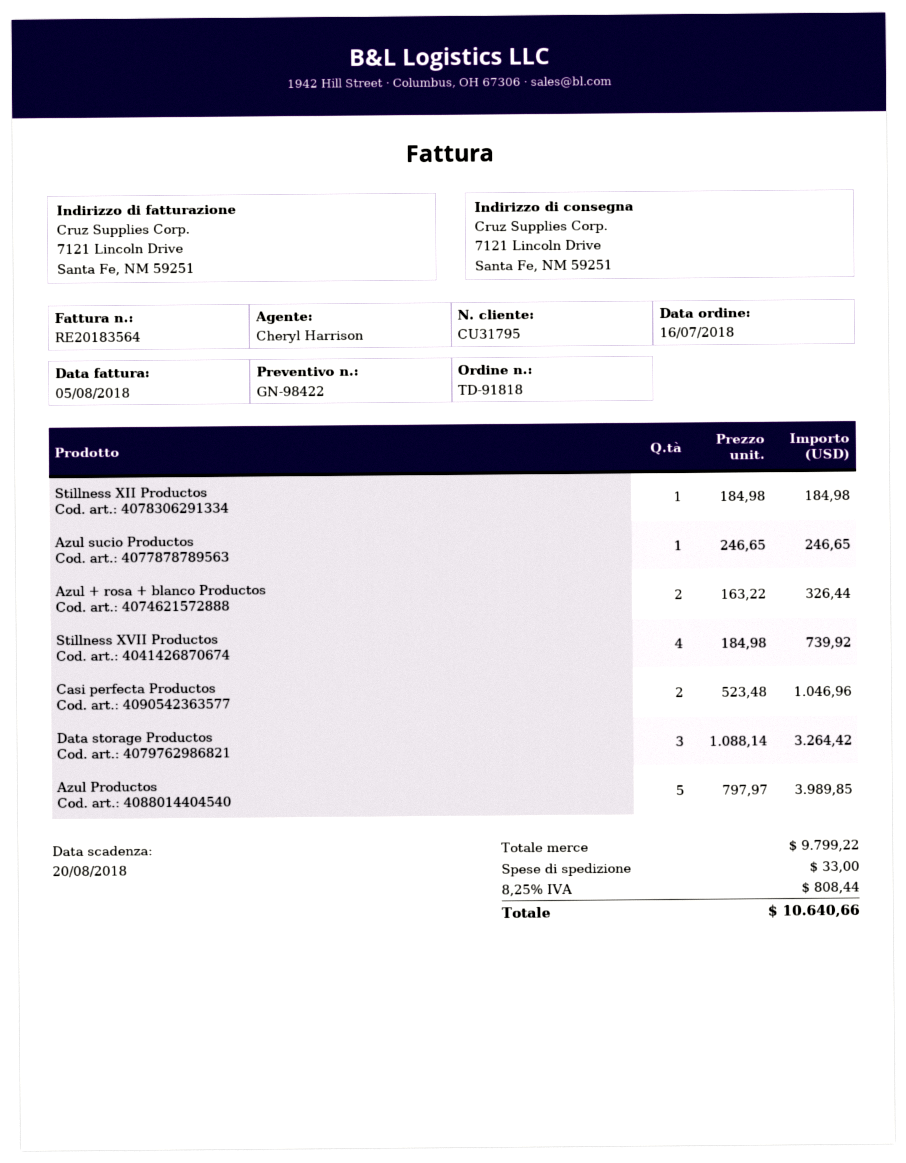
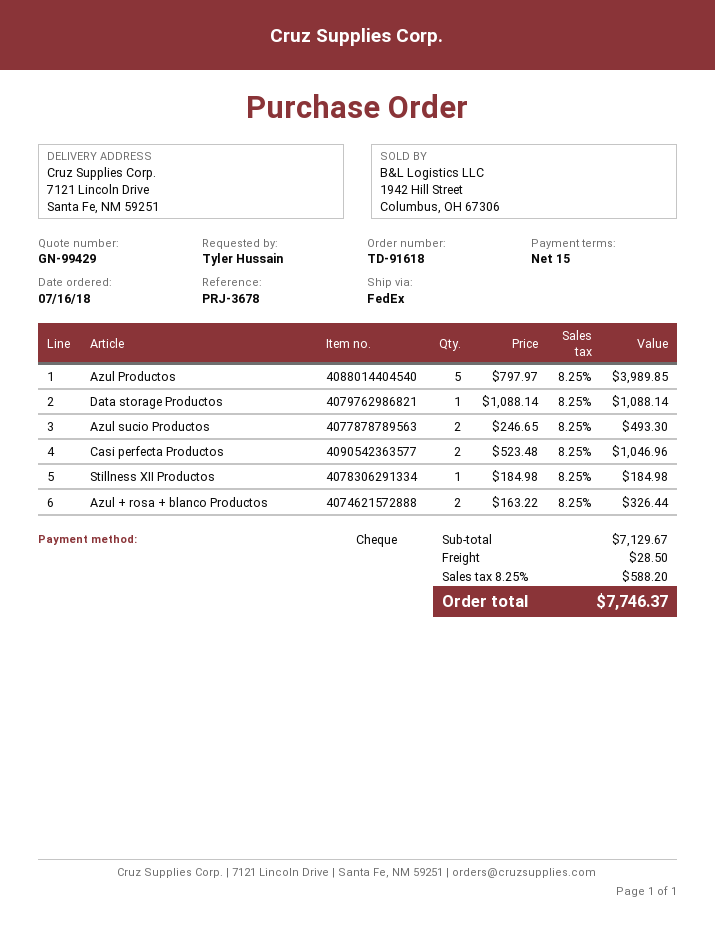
quote number: GN-98422 -> GN-99429
order number: TD-91818 -> TD-91618
Azul sucio Productos: 1 x 246.65 = 246.65 -> 2 x 246.65 = 493.30
Stillness XVII Productos: 4 x 184.98 = 739.92 -> none
Data storage Productos: 3 x 1088.14 = 3264.42 -> 1 x 1088.14 = 1088.14
subtotal: 9799.22 -> 7129.67
shipping: 33.00 -> 28.50
tax: 8.25% = 808.44 -> 8.25% = 588.20
total: 10640.66 -> 7746.37

